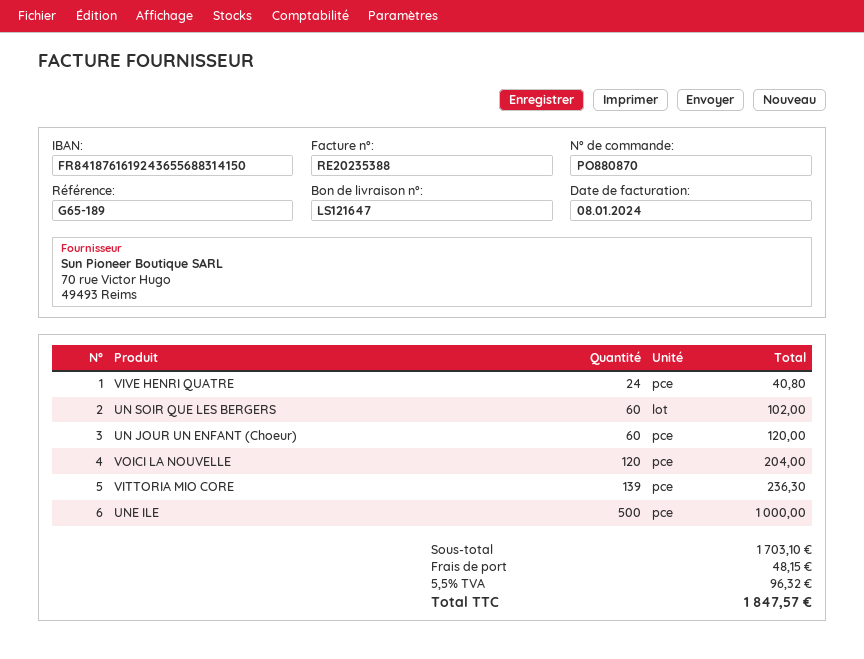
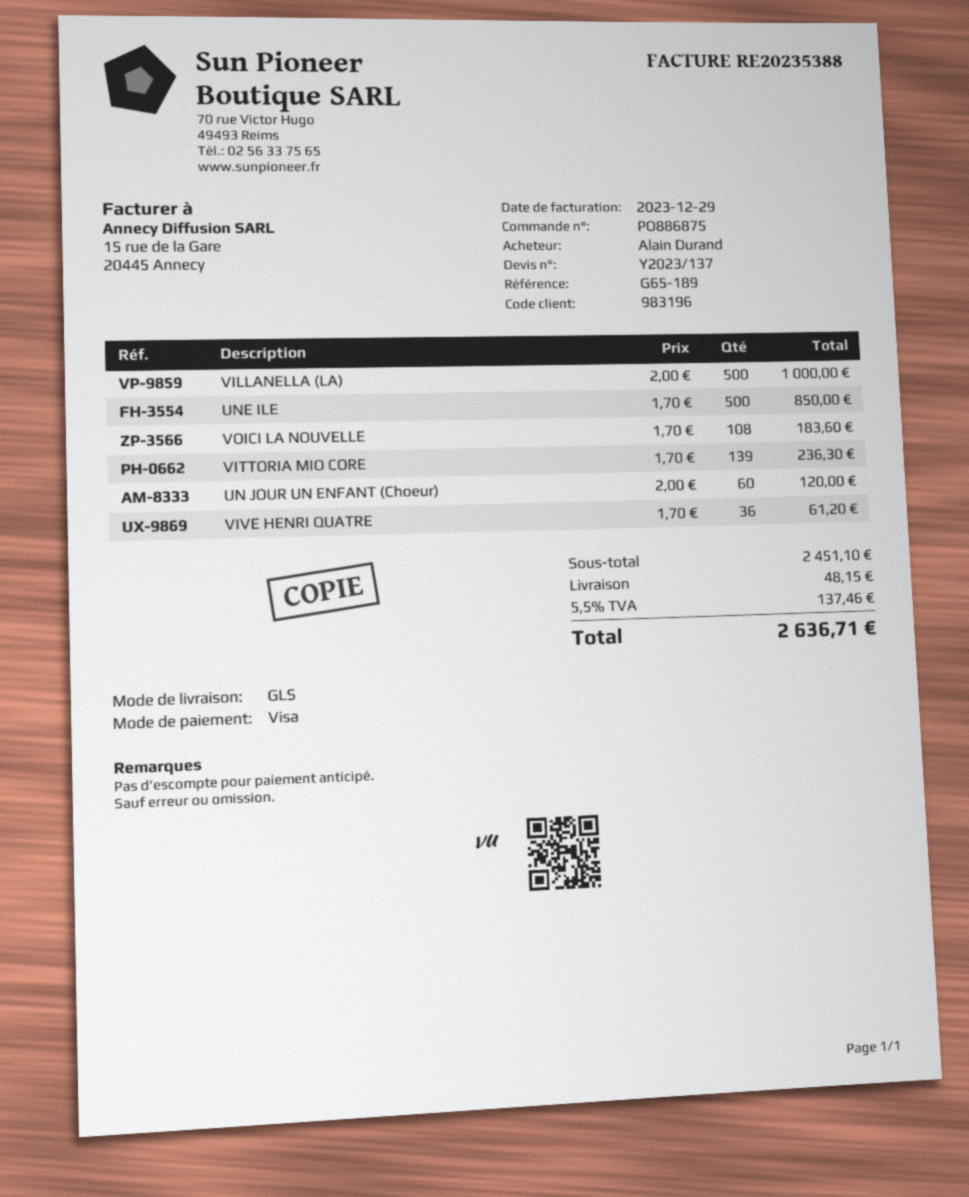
order number: PO880870 -> PO886875
invoice date: 2024-01-08 -> 2023-12-29
VIVE HENRI QUATRE: 24 for 40.80 -> 36 for 61.20
UN SOIR QUE LES BERGERS: 60 for 102.00 -> none
VOICI LA NOUVELLE: 120 for 204.00 -> 108 for 183.60
UNE ILE: 500 for 1000.00 -> 500 for 850.00
VILLANELLA (LA): none -> 500 for 1000.00
subtotal: 1703.10 -> 2451.10
tax: 5.5% = 96.32 -> 5.5% = 137.46
total: 1847.57 -> 2636.71

